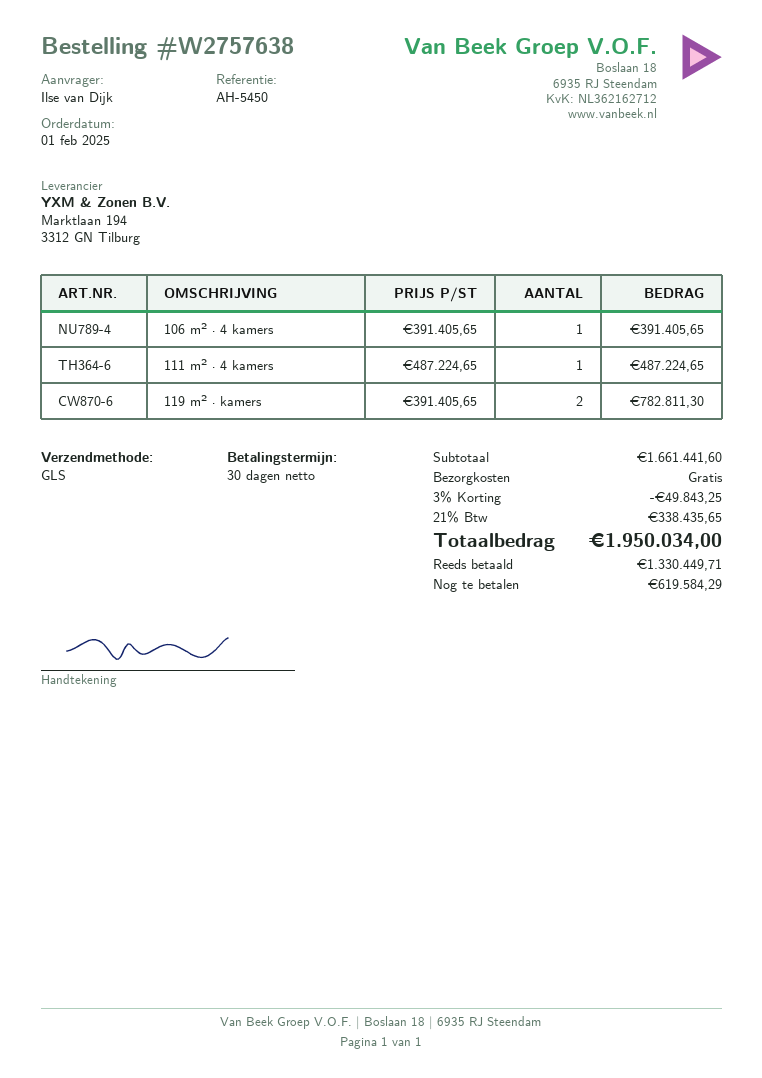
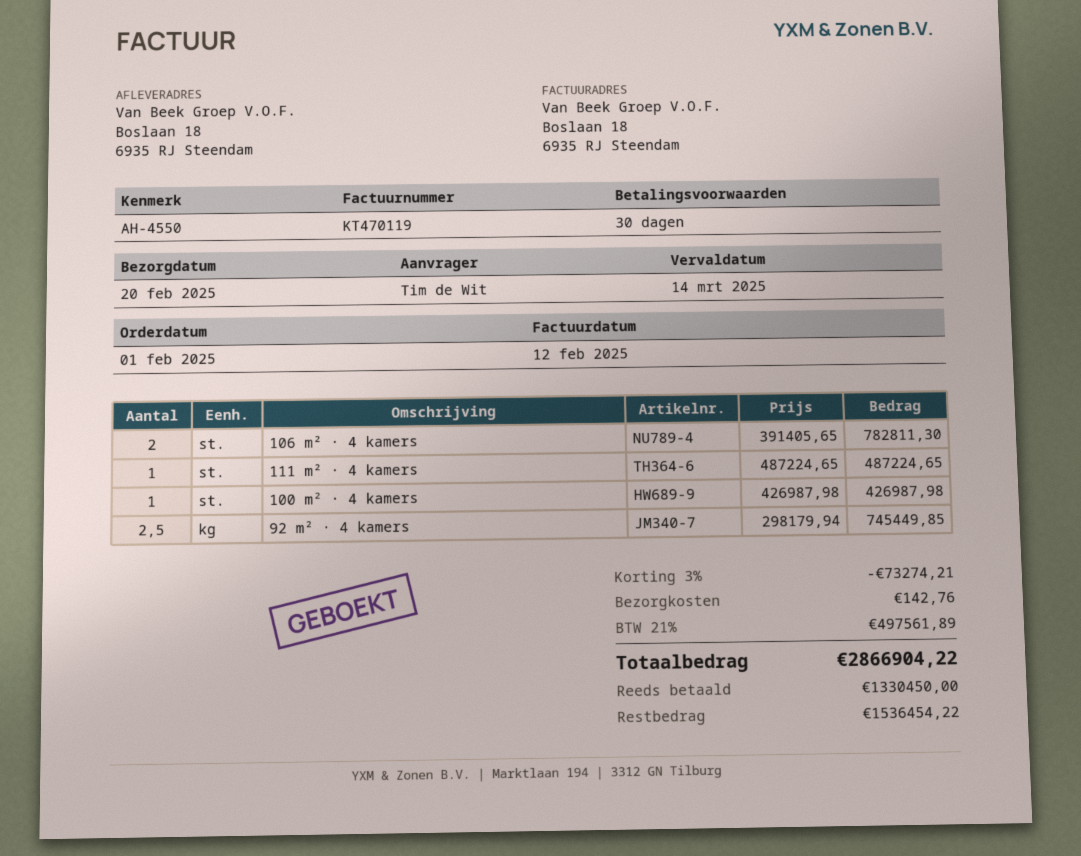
reference: AH-5450 -> AH-4550
ordered by: Ilse van Dijk -> Tim de Wit
106 m² · 4 kamers: 1 x 391405.65 = 391405.65 -> 2 x 391405.65 = 782811.30
119 m² · kamers: 2 x 391405.65 = 782811.30 -> none
100 m² · 4 kamers: none -> 1 x 426987.98 = 426987.98
92 m² · 4 kamers: none -> 2.5 x 298179.94 = 745449.85
discount: 3% = 49843.25 -> 3% = 73274.21
shipping: 0.00 -> 142.76
tax: 21% = 338435.65 -> 21% = 497561.89
total: 1950034.00 -> 2866904.22
deposit: 1330449.71 -> 1330450.00
balance: 619584.29 -> 1536454.22

